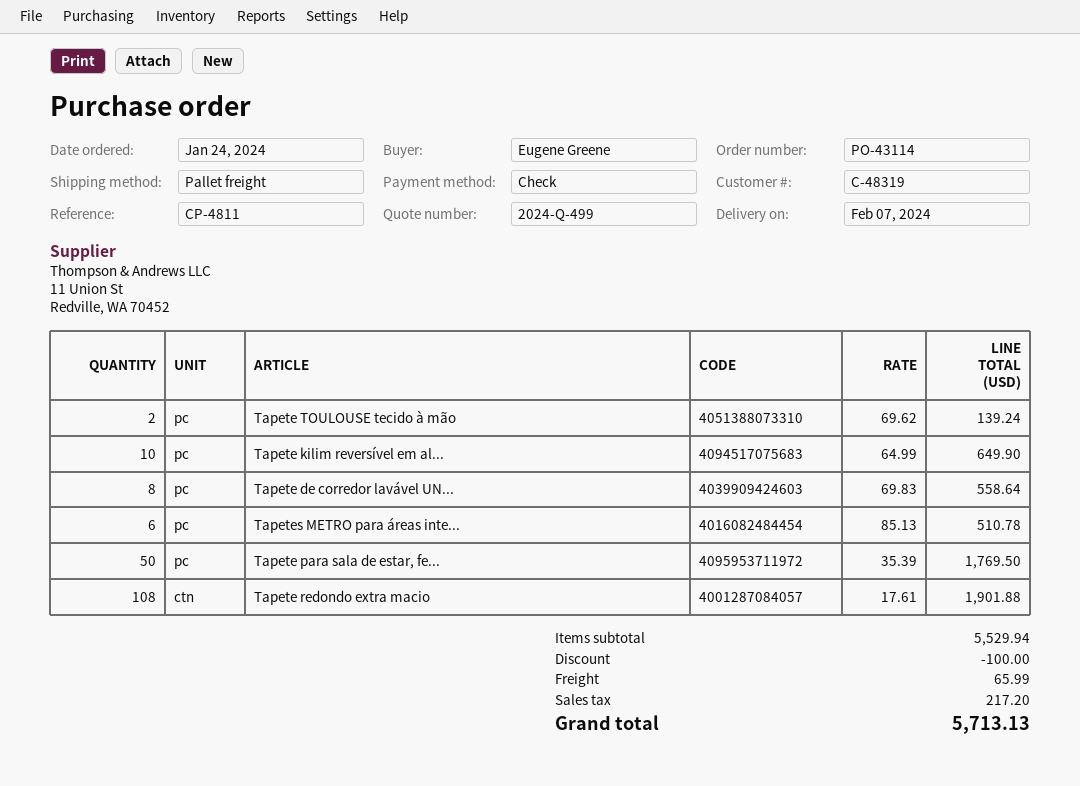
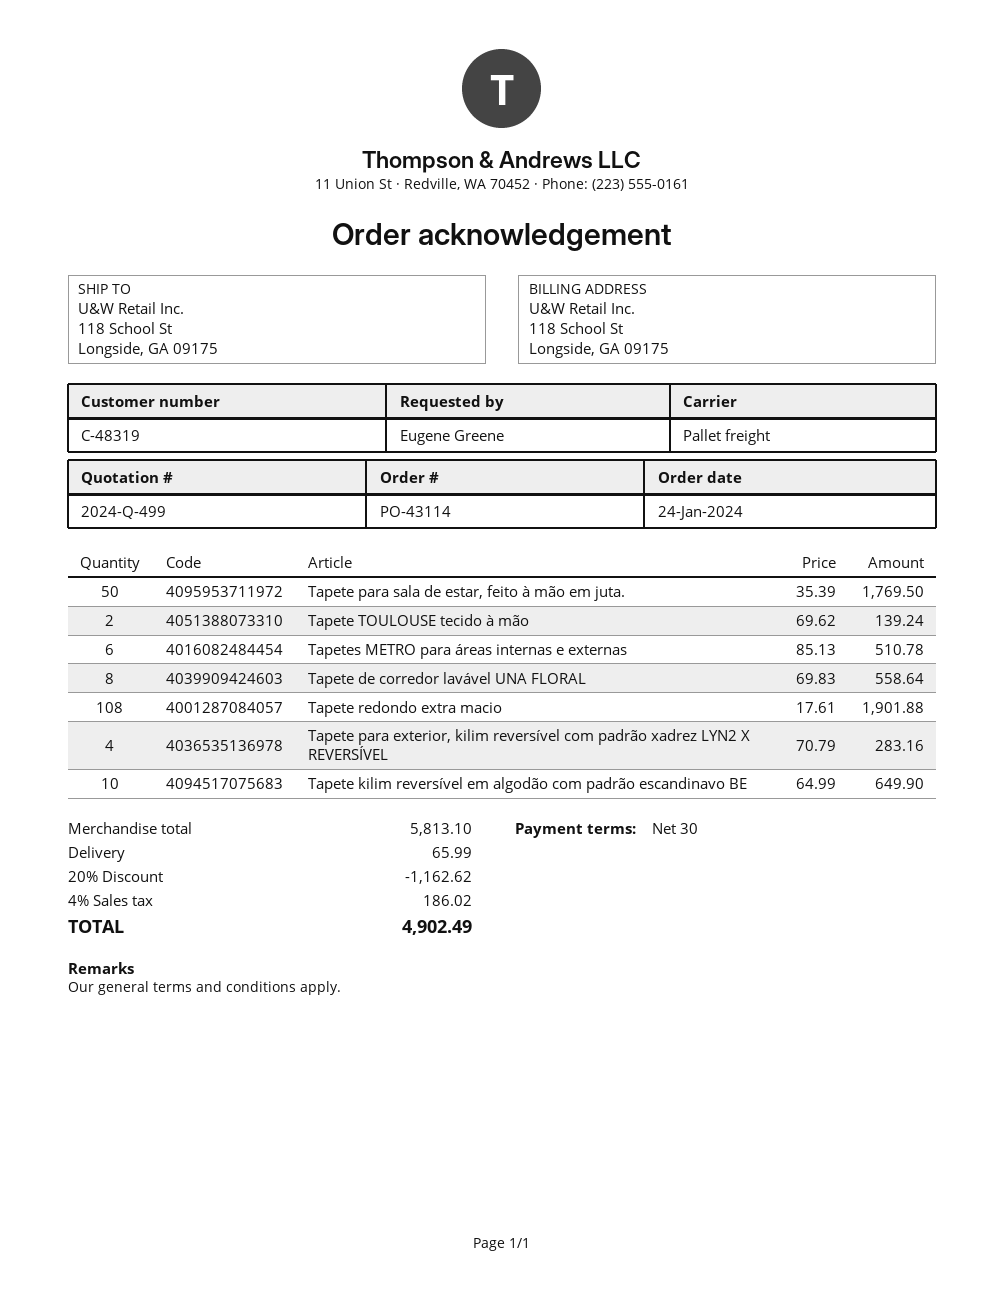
Tapete para exterior, kilim reversível com padrão xadrez LYN2 X REVERSÍVEL: none -> 4 x 70.79 = 283.16
subtotal: 5529.94 -> 5813.10
discount: 100.00 -> 1162.62
tax: 217.20 -> 186.02
total: 5713.13 -> 4902.49

